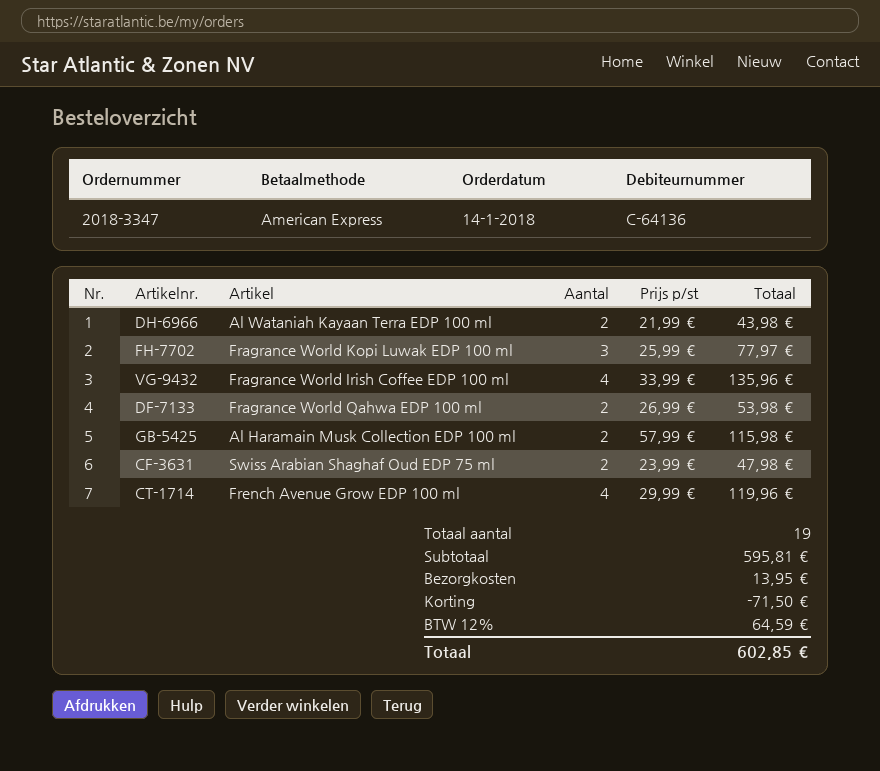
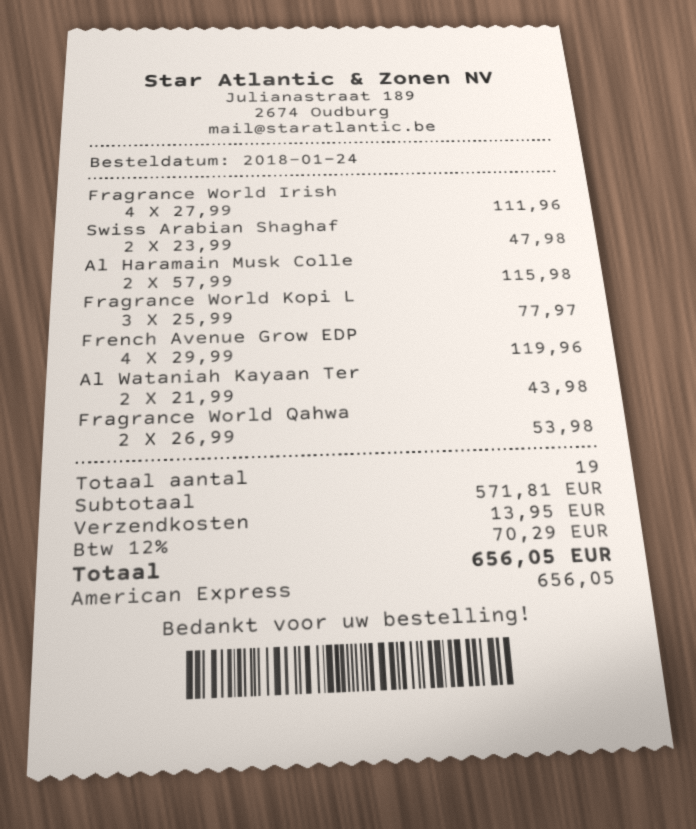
order date: 2018-01-14 -> 2018-01-24
Fragrance World Irish Coffee EDP 100 ml: 4 x 33.99 = 135.96 -> 4 x 27.99 = 111.96
subtotal: 595.81 -> 571.81
discount: 71.50 -> none
tax: 12% = 64.59 -> 12% = 70.29
total: 602.85 -> 656.05

